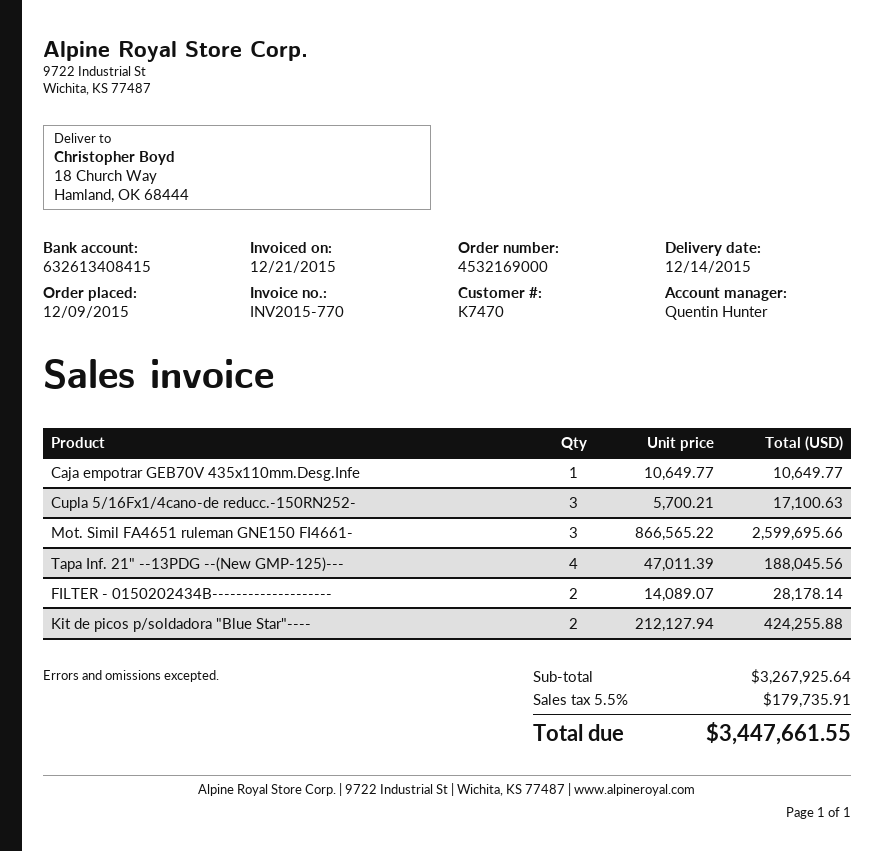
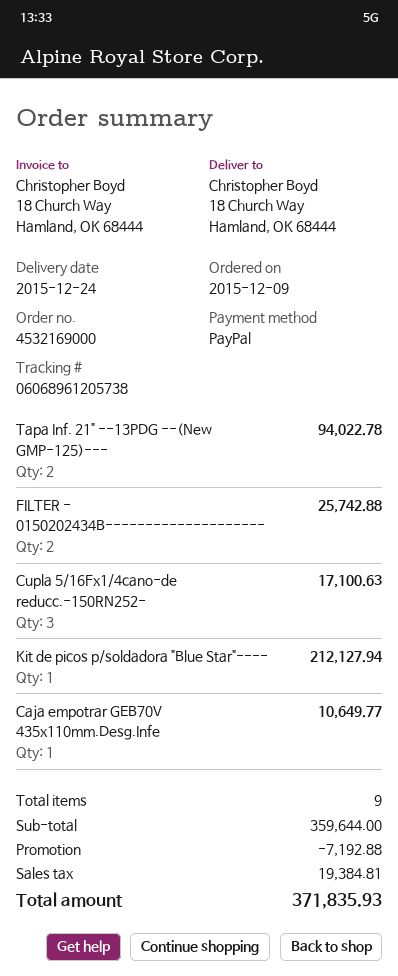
delivery date: 2015-12-14 -> 2015-12-24
Mot. Simil FA4651 ruleman GNE150 FI4661-: 3 for 2599695.66 -> none
Tapa Inf. 21" --13PDG --(New GMP-125)---: 4 for 188045.56 -> 2 for 94022.78
FILTER - 0150202434B--------------------: 2 for 28178.14 -> 2 for 25742.88
Kit de picos p/soldadora "Blue Star"----: 2 for 424255.88 -> 1 for 212127.94
subtotal: 3267925.64 -> 359644.00
discount: none -> 7192.88
tax: 179735.91 -> 19384.81
total: 3447661.55 -> 371835.93

